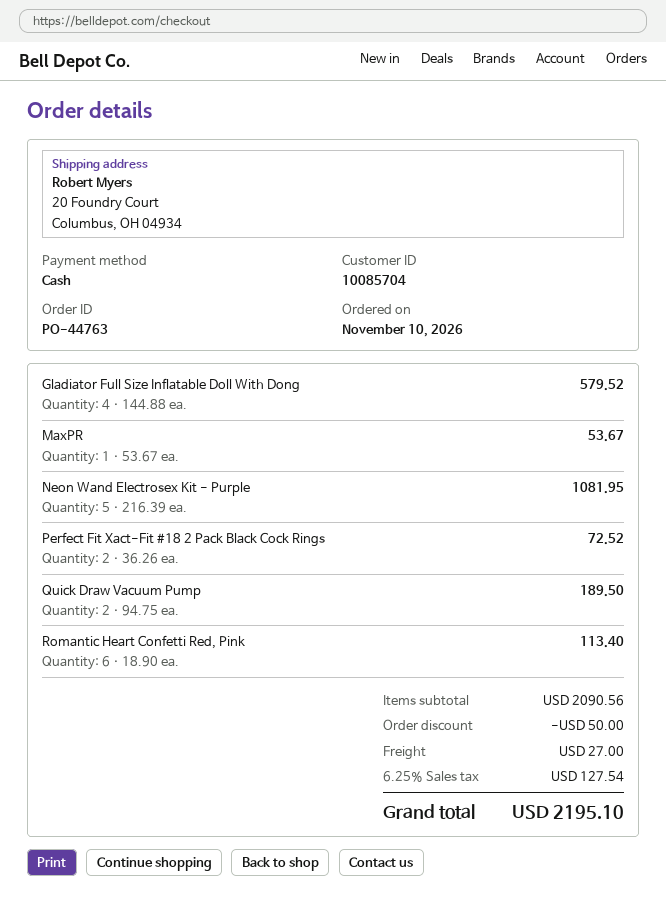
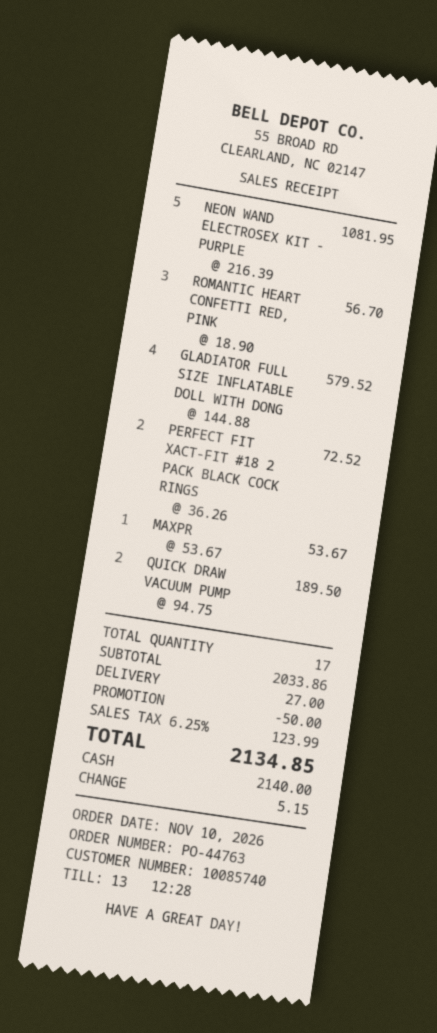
customer number: 10085704 -> 10085740
Romantic Heart Confetti Red, Pink: 6 x 18.90 = 113.40 -> 3 x 18.90 = 56.70
subtotal: 2090.56 -> 2033.86
tax: 6.25% = 127.54 -> 6.25% = 123.99
total: 2195.10 -> 2134.85

